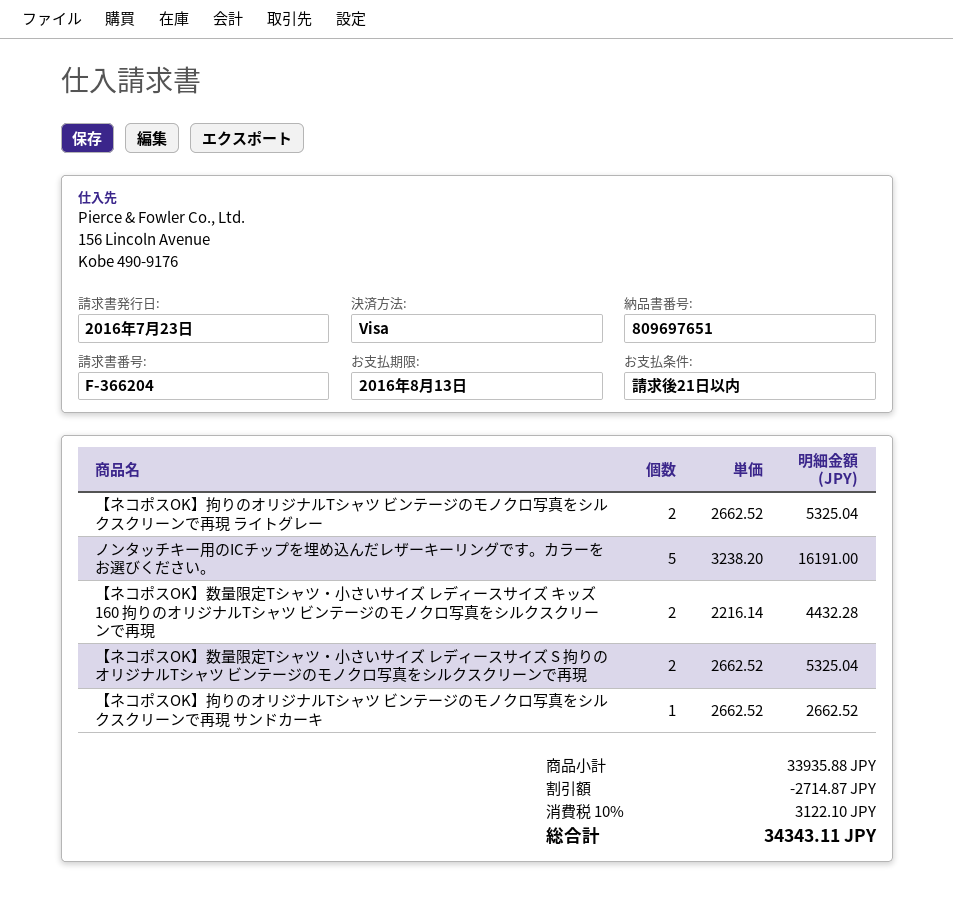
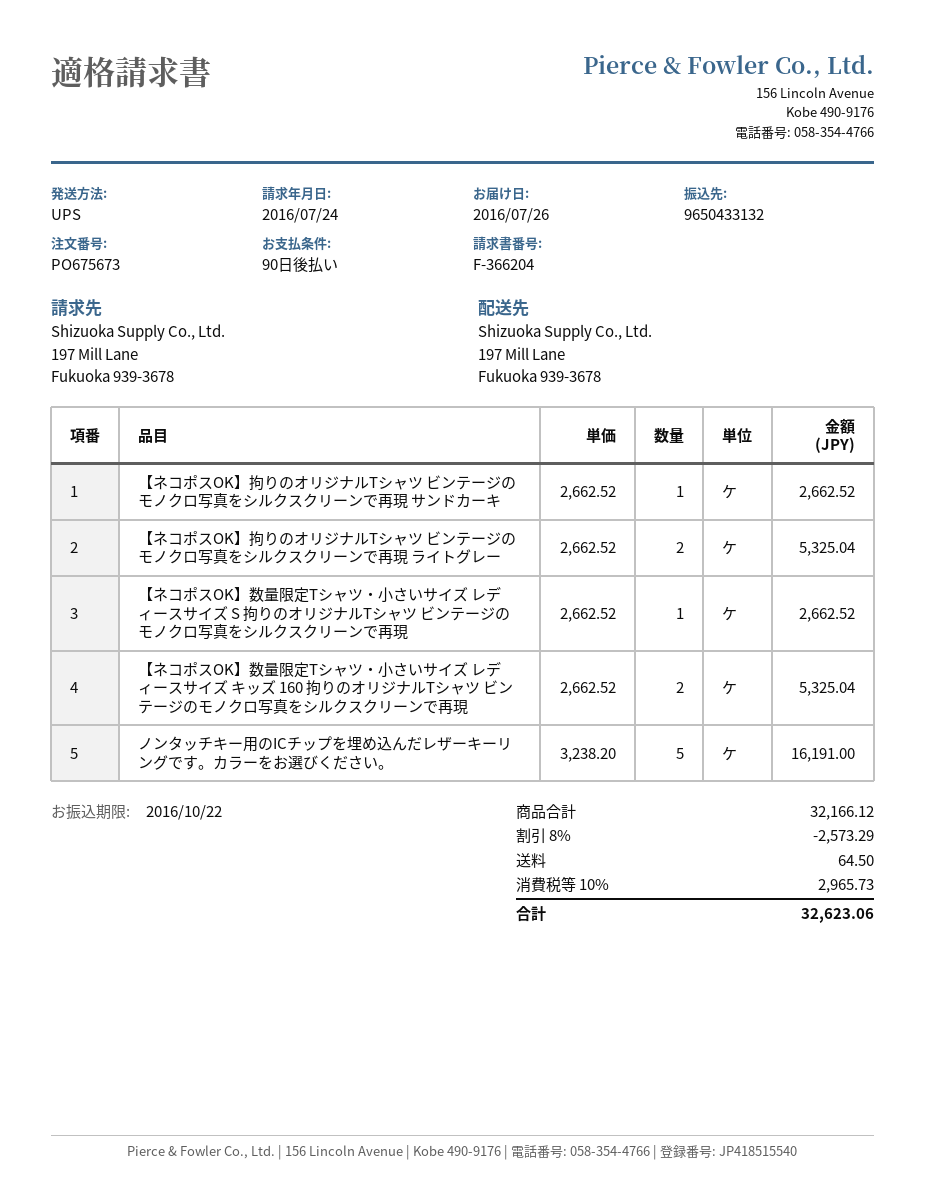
invoice date: 2016-07-23 -> 2016-07-24
payment terms: 21 days -> 90 days
due date: 2016-08-13 -> 2016-10-22
【ネコポスOK】数量限定Tシャツ・小さいサイズ レディースサイズ キッズ 160 拘りのオリジナルTシャツ ビンテージのモノクロ写真をシルクスクリーンで再現: 2 x 2216.14 = 4432.28 -> 2 x 2662.52 = 5325.04
【ネコポスOK】数量限定Tシャツ・小さいサイズ レディースサイズ S 拘りのオリジナルTシャツ ビンテージのモノクロ写真をシルクスクリーンで再現: 2 x 2662.52 = 5325.04 -> 1 x 2662.52 = 2662.52
subtotal: 33935.88 -> 32166.12
discount: 2714.87 -> 2573.29
shipping: none -> 64.50
tax: 10% = 3122.10 -> 10% = 2965.73
total: 34343.11 -> 32623.06

